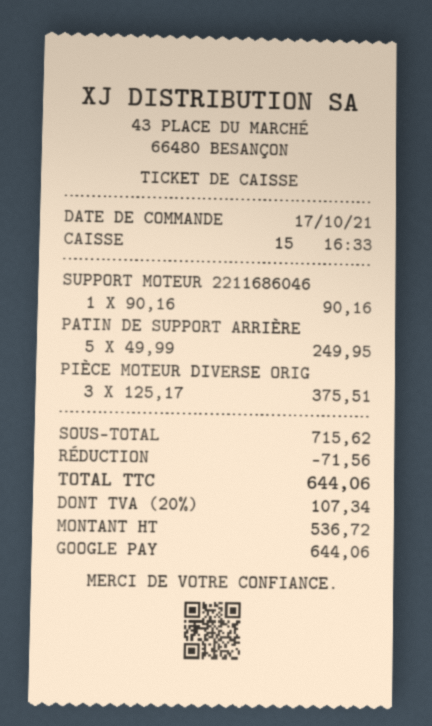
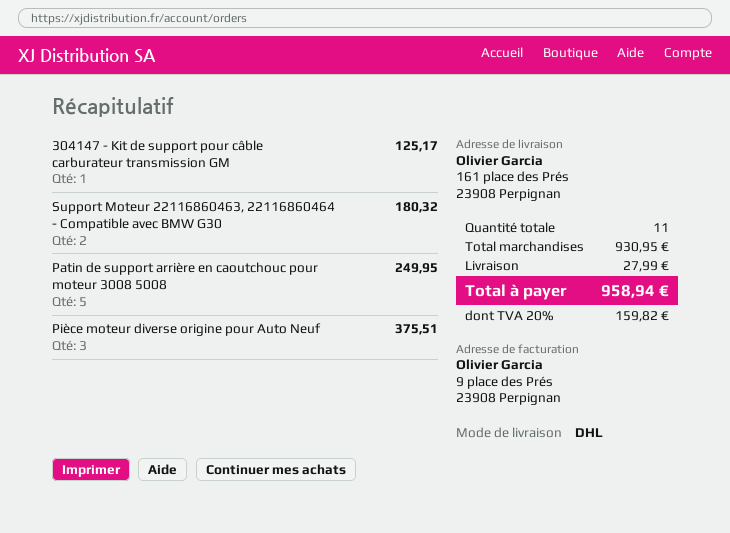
SUPPORT MOTEUR 2211686046: 1 for 90.16 -> 2 for 180.32
304147 - Kit de support pour câble carburateur transmission GM: none -> 1 for 125.17
subtotal: 715.62 -> 930.95
discount: 71.56 -> none
shipping: none -> 27.99
tax: 20% = 107.34 -> 20% = 159.82
total: 644.06 -> 958.94

